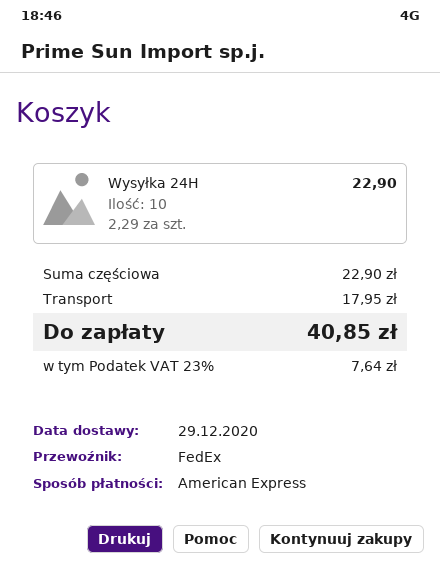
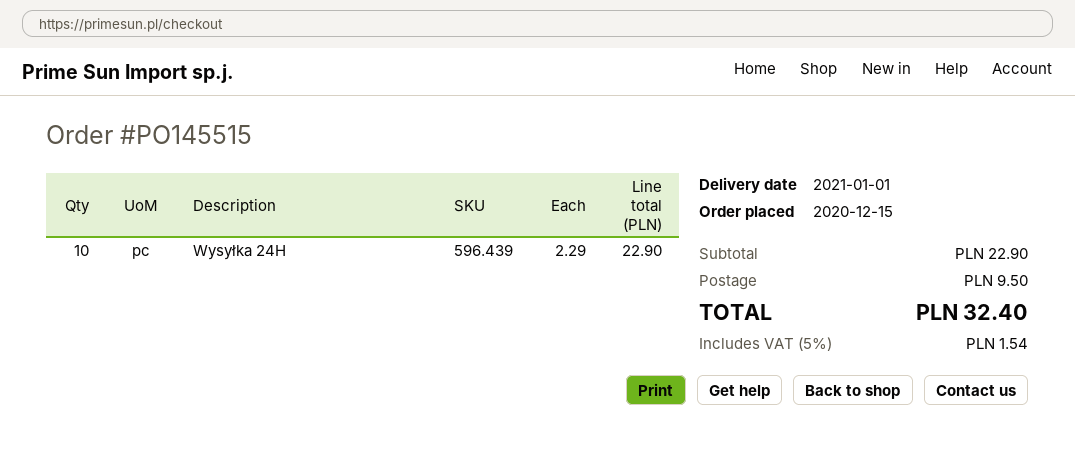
delivery date: 2020-12-29 -> 2021-01-01
shipping: 17.95 -> 9.50
tax: 23% = 7.64 -> 5% = 1.54
total: 40.85 -> 32.40

